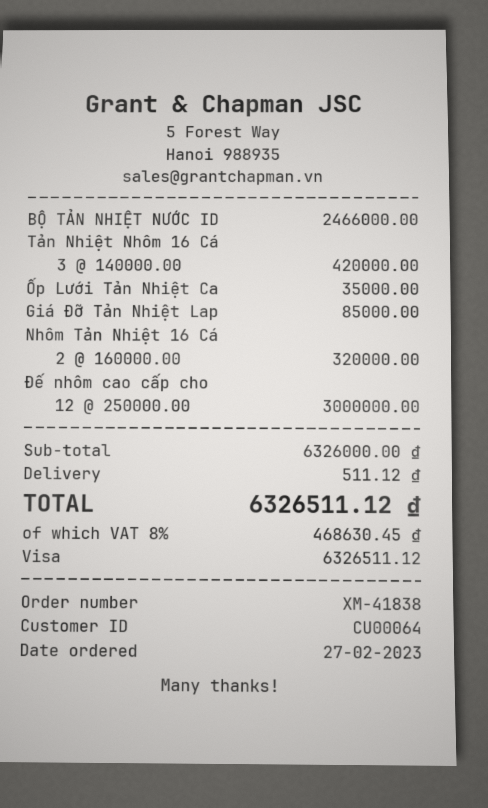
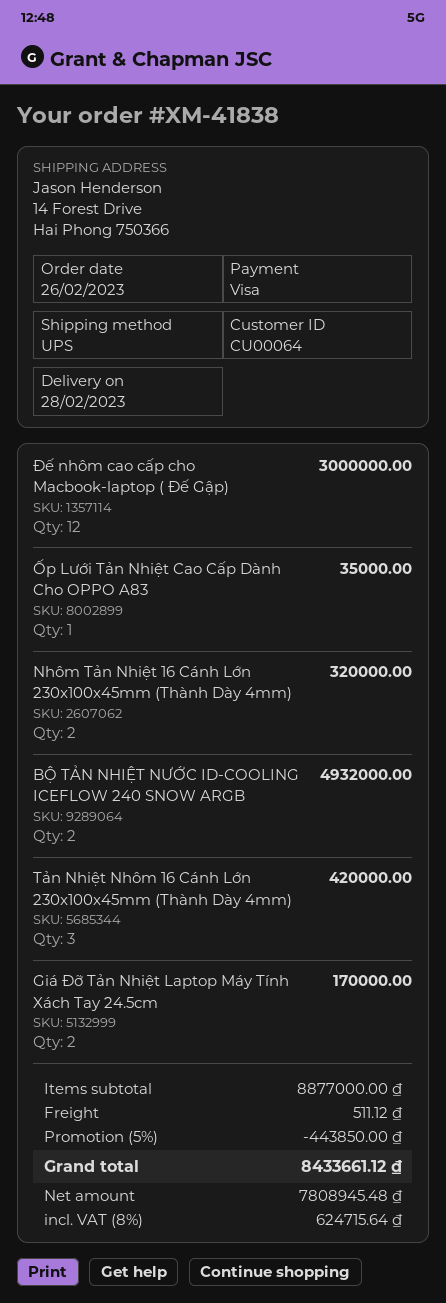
order date: 2023-02-27 -> 2023-02-26
BỘ TẢN NHIỆT NƯỚC ID: 1 for 2466000.00 -> 2 for 4932000.00
Giá Đỡ Tản Nhiệt Lap: 1 for 85000.00 -> 2 for 170000.00
subtotal: 6326000.00 -> 8877000.00
discount: none -> 5% = 443850.00
tax: 8% = 468630.45 -> 8% = 624715.64
total: 6326511.12 -> 8433661.12

